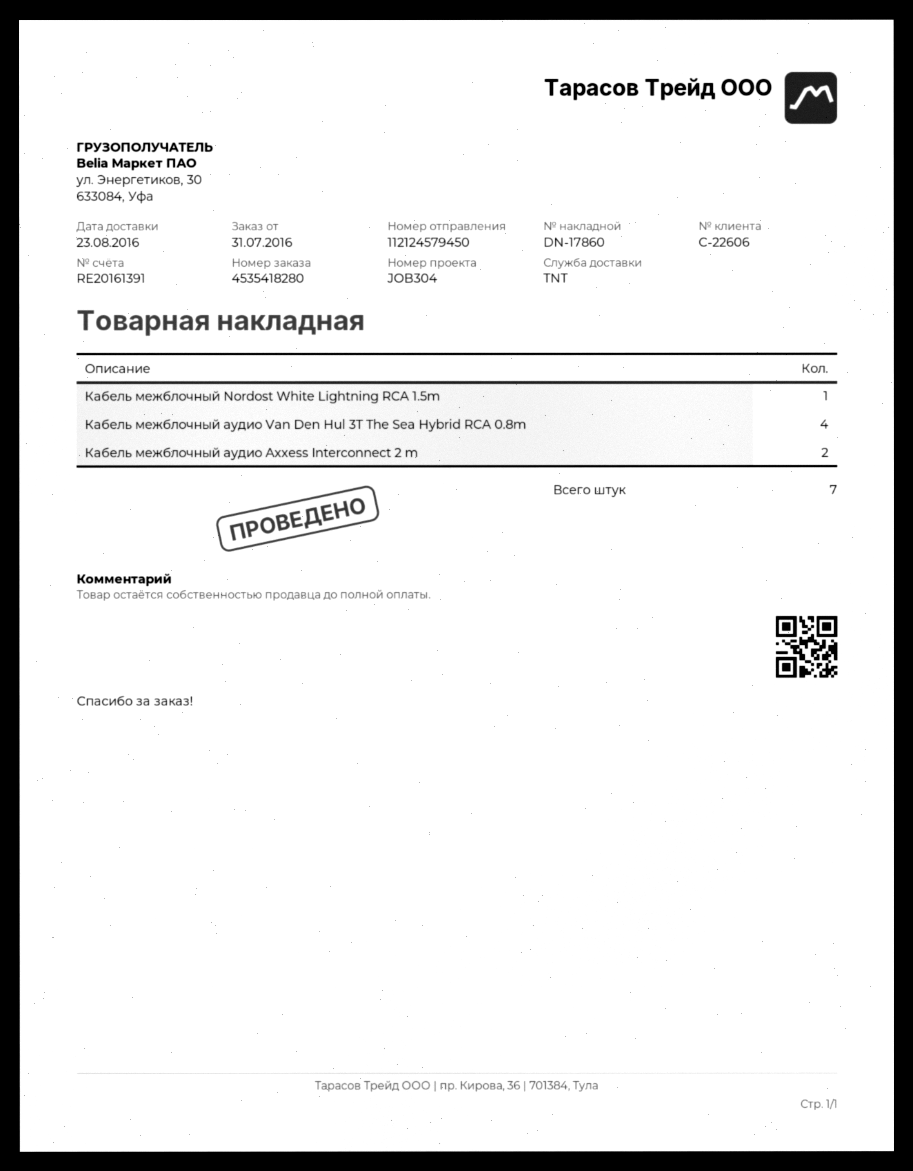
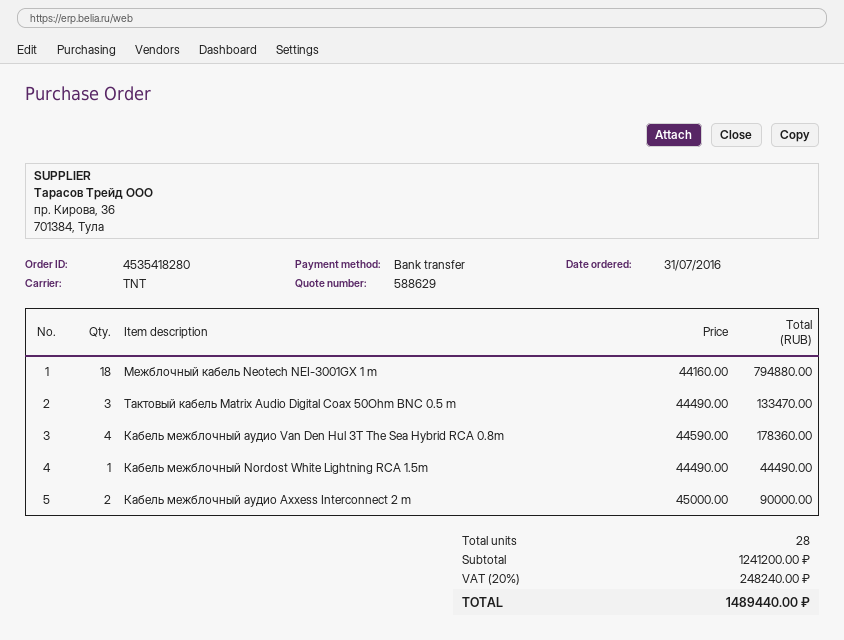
Межблочный кабель Neotech NEI-3001GX 1 m: none -> 18
Тактовый кабель Matrix Audio Digital Coax 50Ohm BNC 0.5 m: none -> 3
total quantity: 7 -> 28

